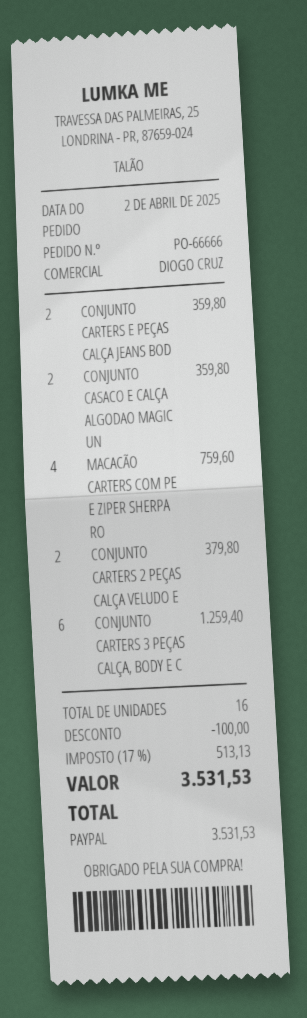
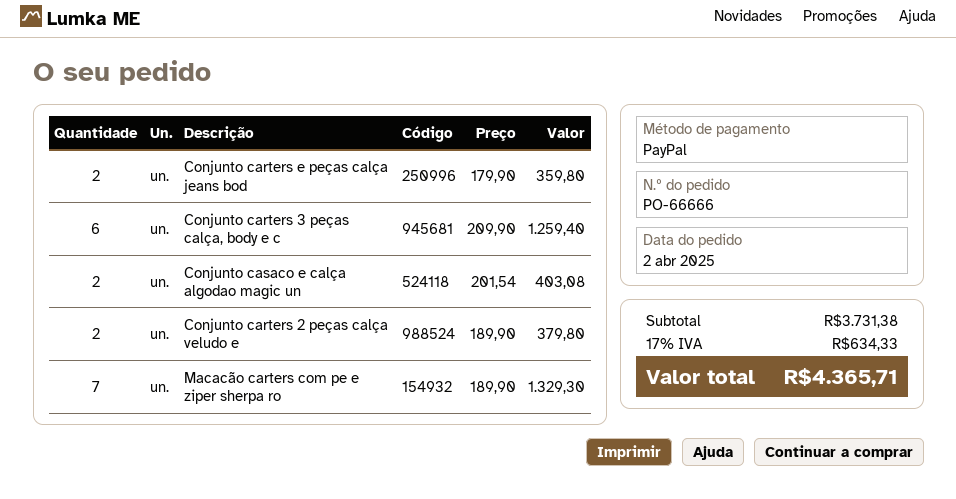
CONJUNTO CASACO E CALÇA ALGODAO MAGIC UN: 2 for 359.80 -> 2 for 403.08
MACACÃO CARTERS COM PE E ZIPER SHERPA RO: 4 for 759.60 -> 7 for 1329.30
discount: 100.00 -> none
tax: 17% = 513.13 -> 17% = 634.33
total: 3531.53 -> 4365.71

